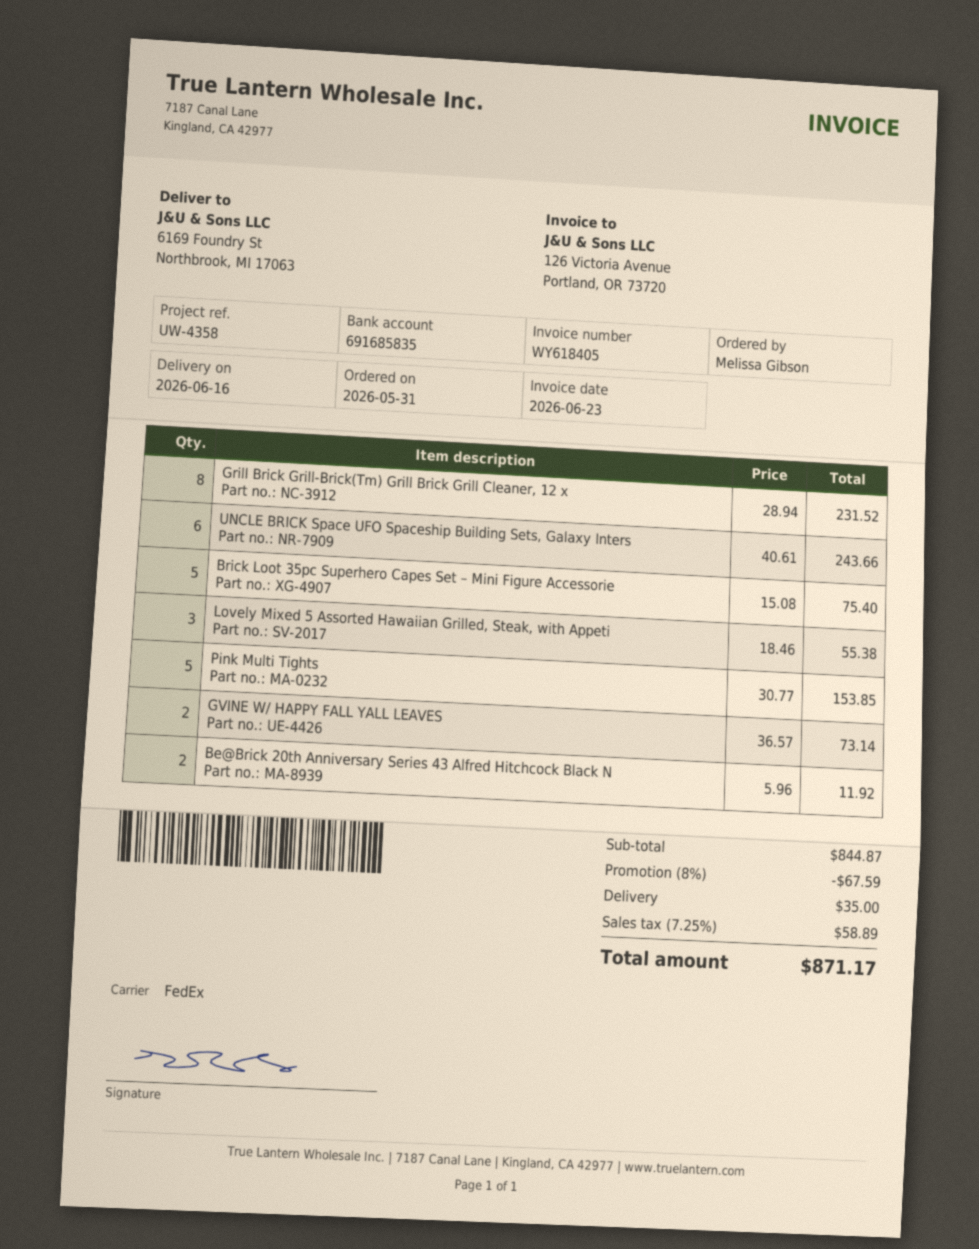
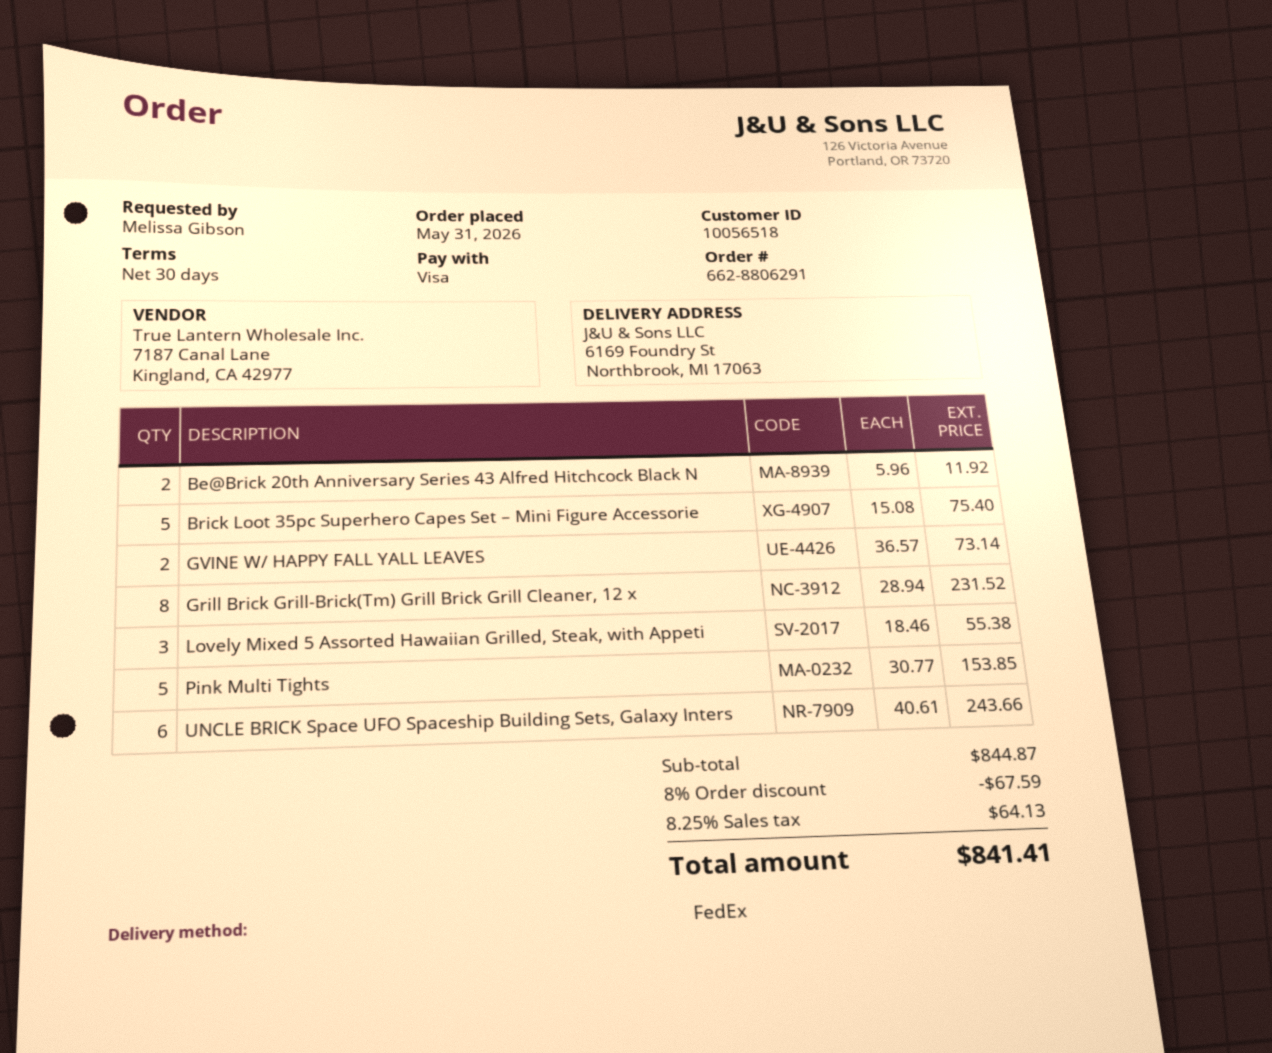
shipping: 35.00 -> none
tax: 7.25% = 58.89 -> 8.25% = 64.13
total: 871.17 -> 841.41

